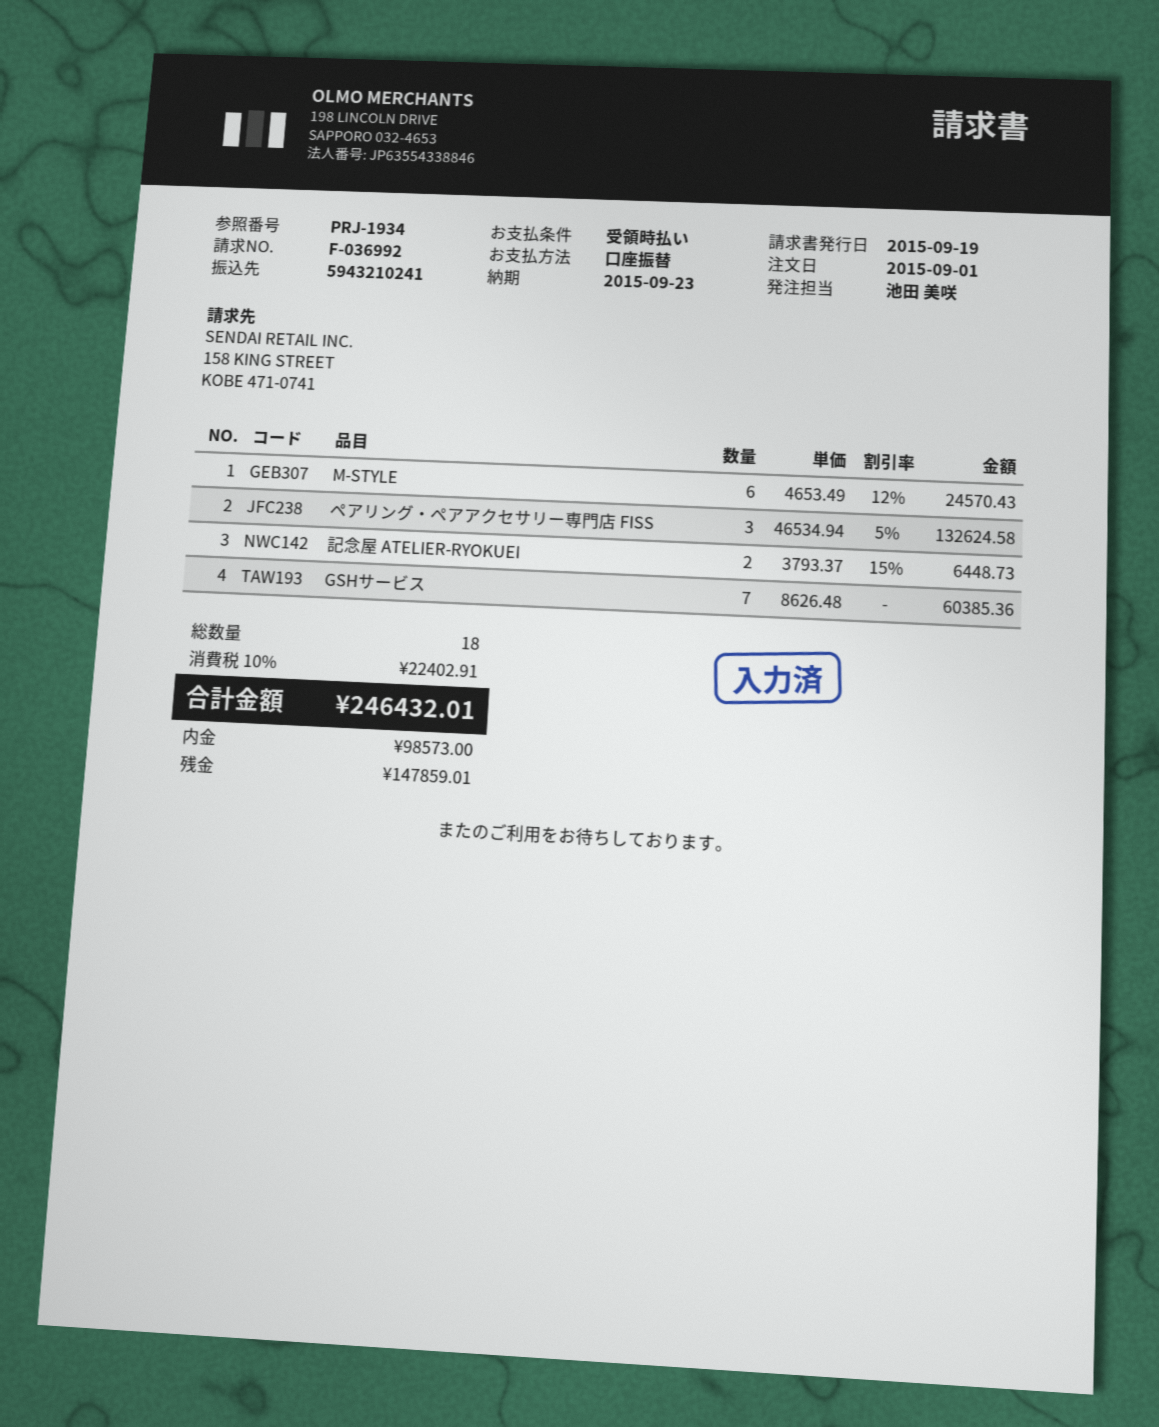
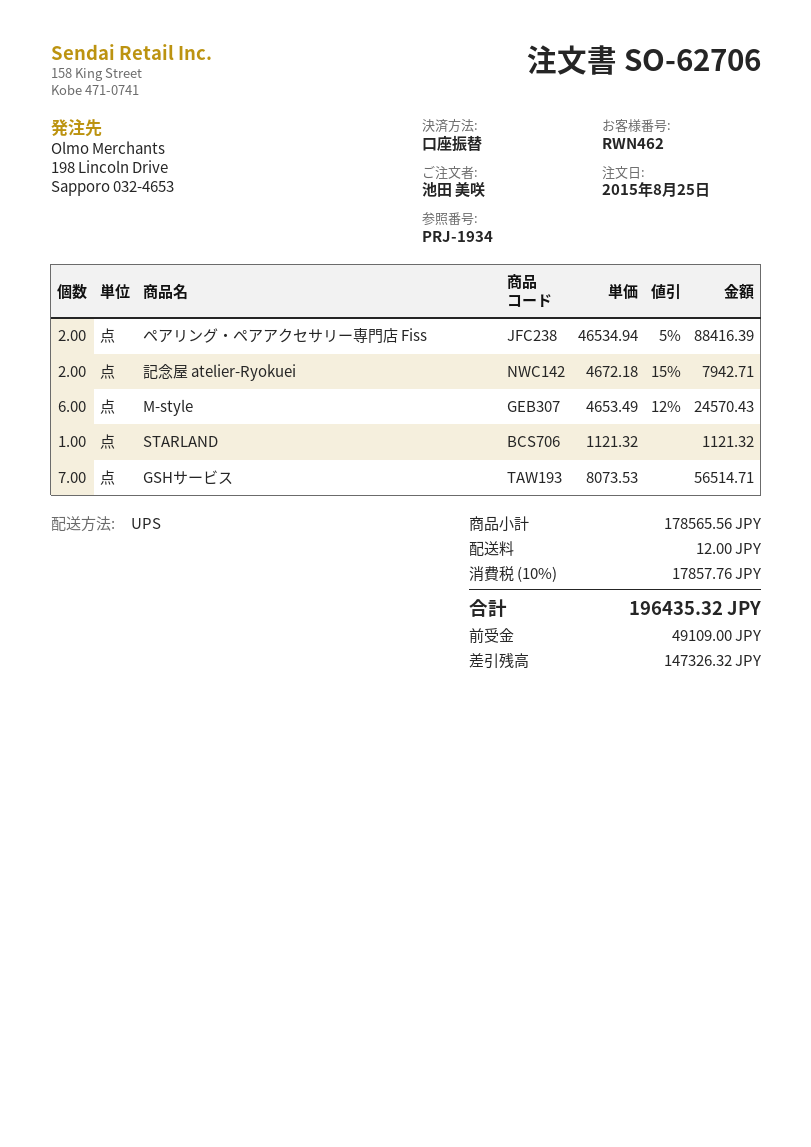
order date: 2015-09-01 -> 2015-08-25
ペアリング・ペアアクセサリー専門店 FISS: 3 x 46534.94 - 5% = 132624.58 -> 2 x 46534.94 - 5% = 88416.39
記念屋 ATELIER-RYOKUEI: 2 x 3793.37 - 15% = 6448.73 -> 2 x 4672.18 - 15% = 7942.71
GSHサービス: 7 x 8626.48 = 60385.36 -> 7 x 8073.53 = 56514.71
STARLAND: none -> 1 x 1121.32 = 1121.32
shipping: none -> 12.00
tax: 10% = 22402.91 -> 10% = 17857.76
total: 246432.01 -> 196435.32
deposit: 98573.00 -> 49109.00
balance: 147859.01 -> 147326.32

